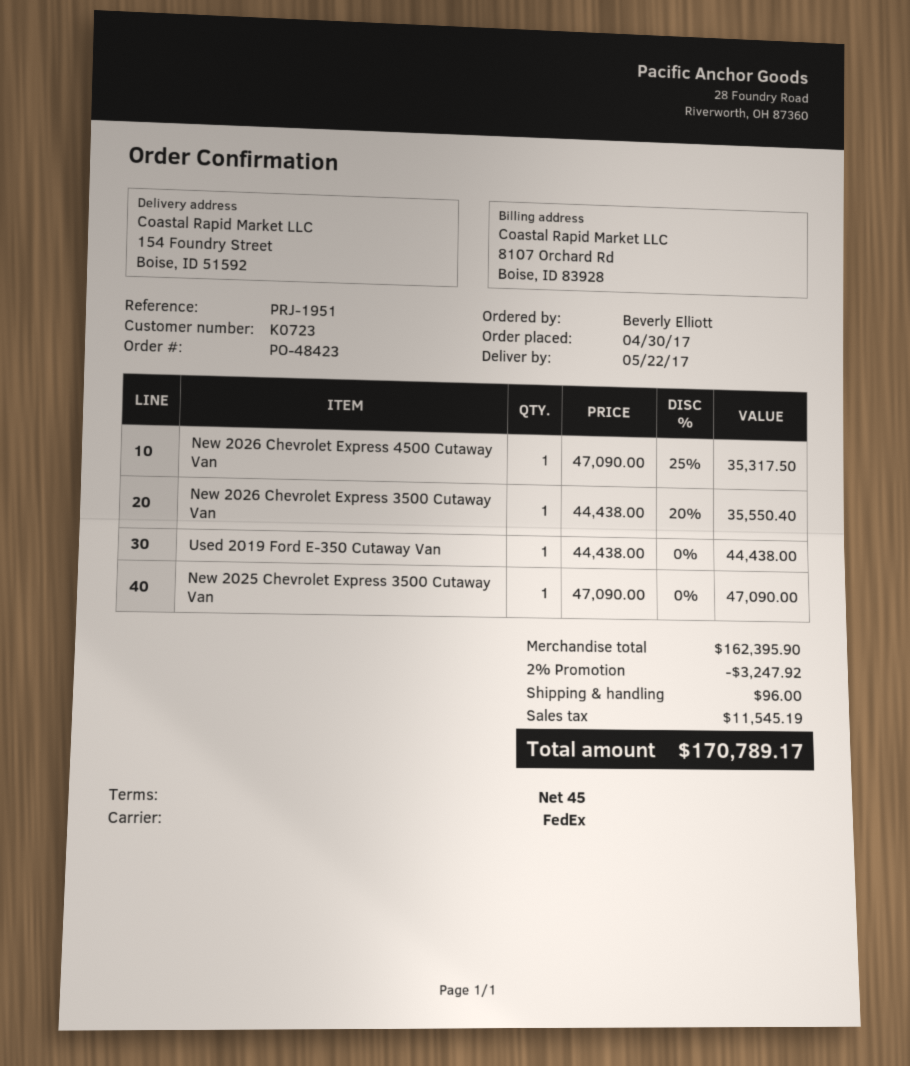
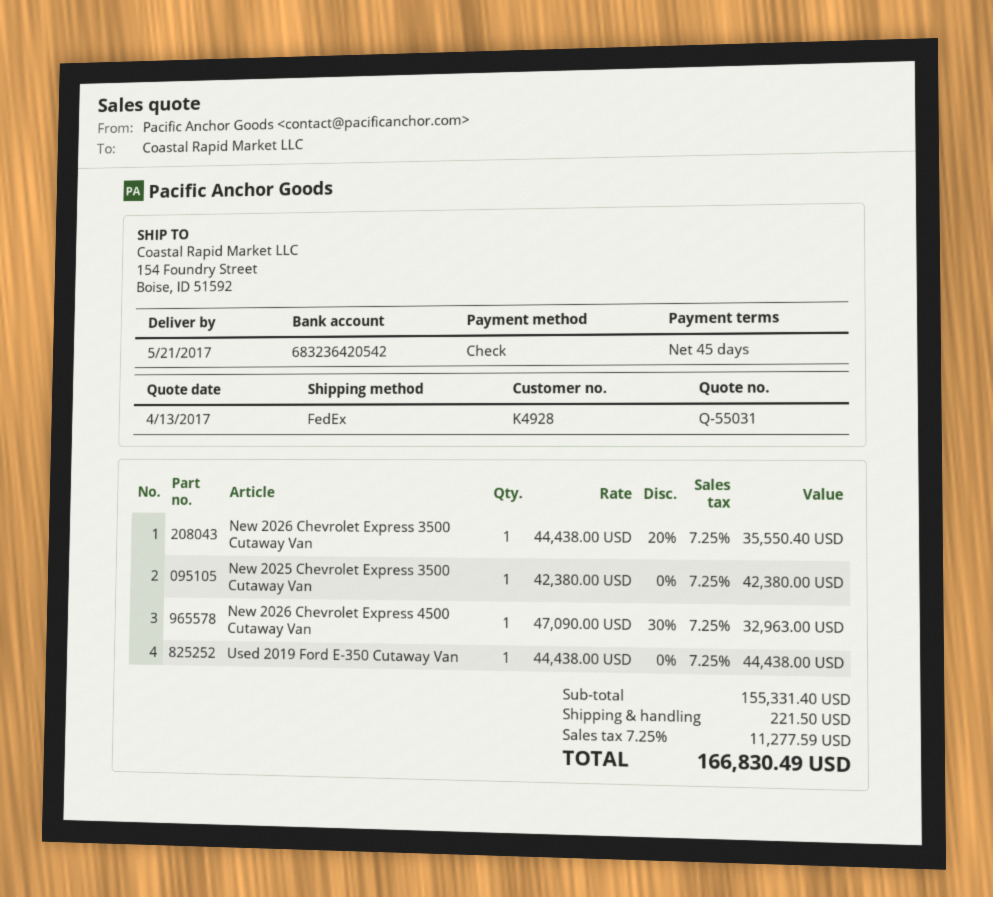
delivery date: 2017-05-22 -> 2017-05-21
customer number: K0723 -> K4928
New 2026 Chevrolet Express 4500 Cutaway Van: 1 x 47090.00 - 25% = 35317.50 -> 1 x 47090.00 - 30% = 32963.00
New 2025 Chevrolet Express 3500 Cutaway Van: 1 x 47090.00 = 47090.00 -> 1 x 42380.00 = 42380.00
subtotal: 162395.90 -> 155331.40
discount: 2% = 3247.92 -> none
shipping: 96.00 -> 221.50
tax: 11545.19 -> 11277.59
total: 170789.17 -> 166830.49

